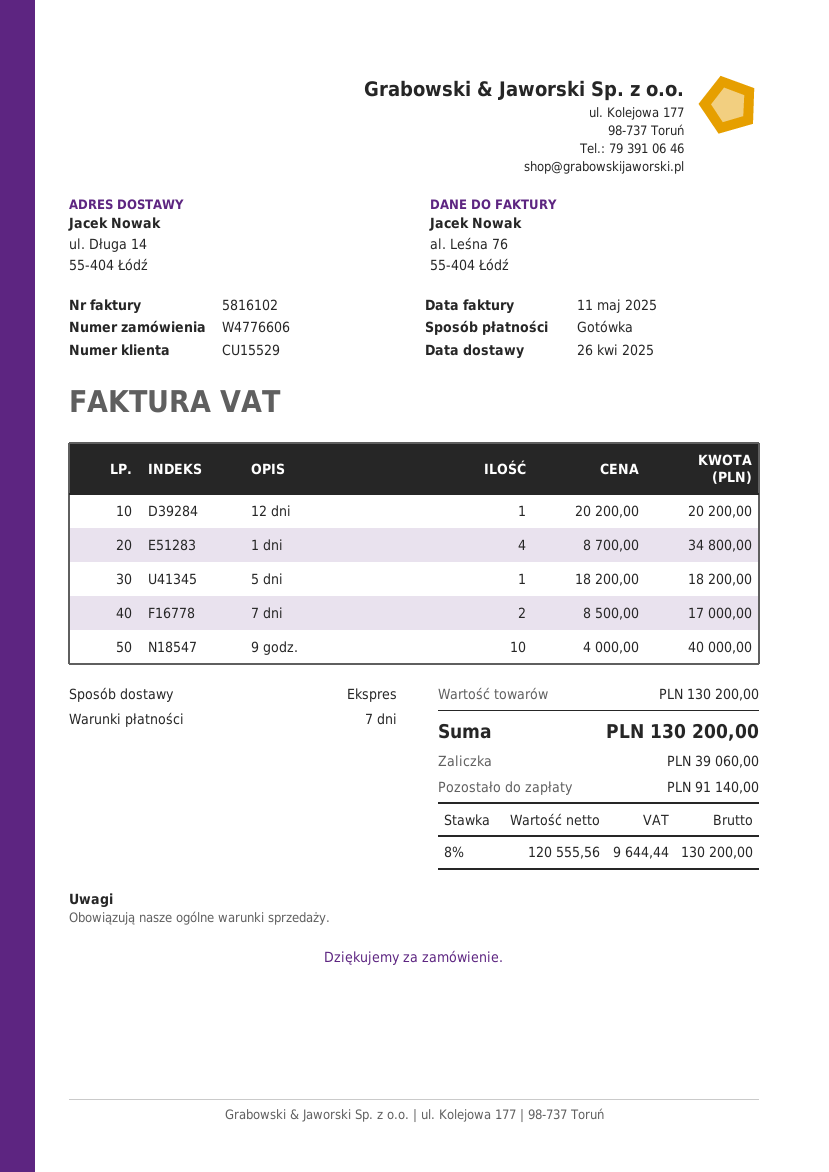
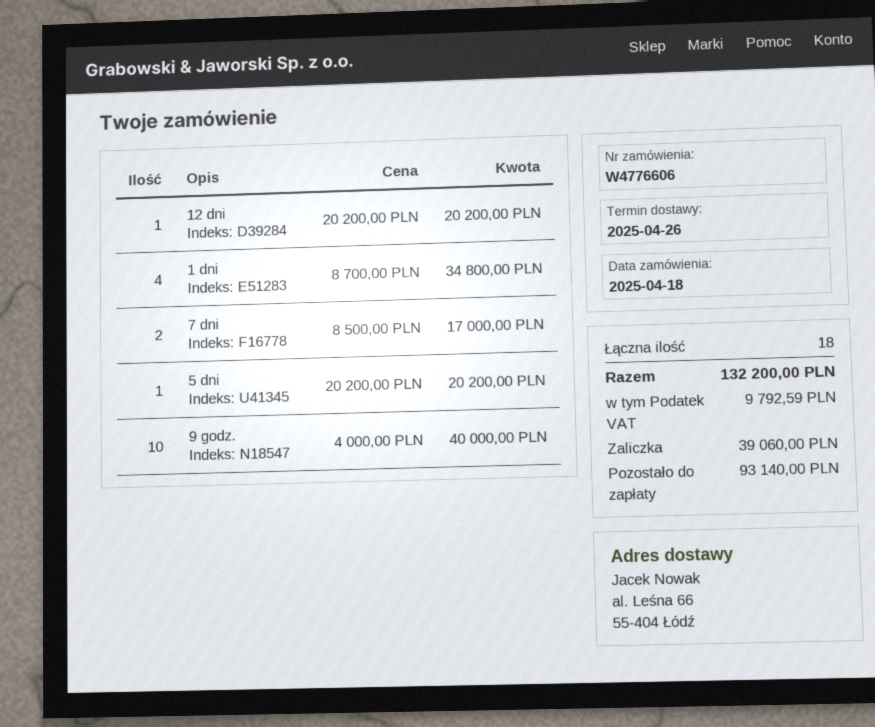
ship to: ul. Długa 14, 55-404 Łódź -> al. Leśna 66, 55-404 Łódź
5 dni: 1 x 18200.00 = 18200.00 -> 1 x 20200.00 = 20200.00
tax: 9644.44 -> 9792.59
total: 130200.00 -> 132200.00
balance: 91140.00 -> 93140.00

